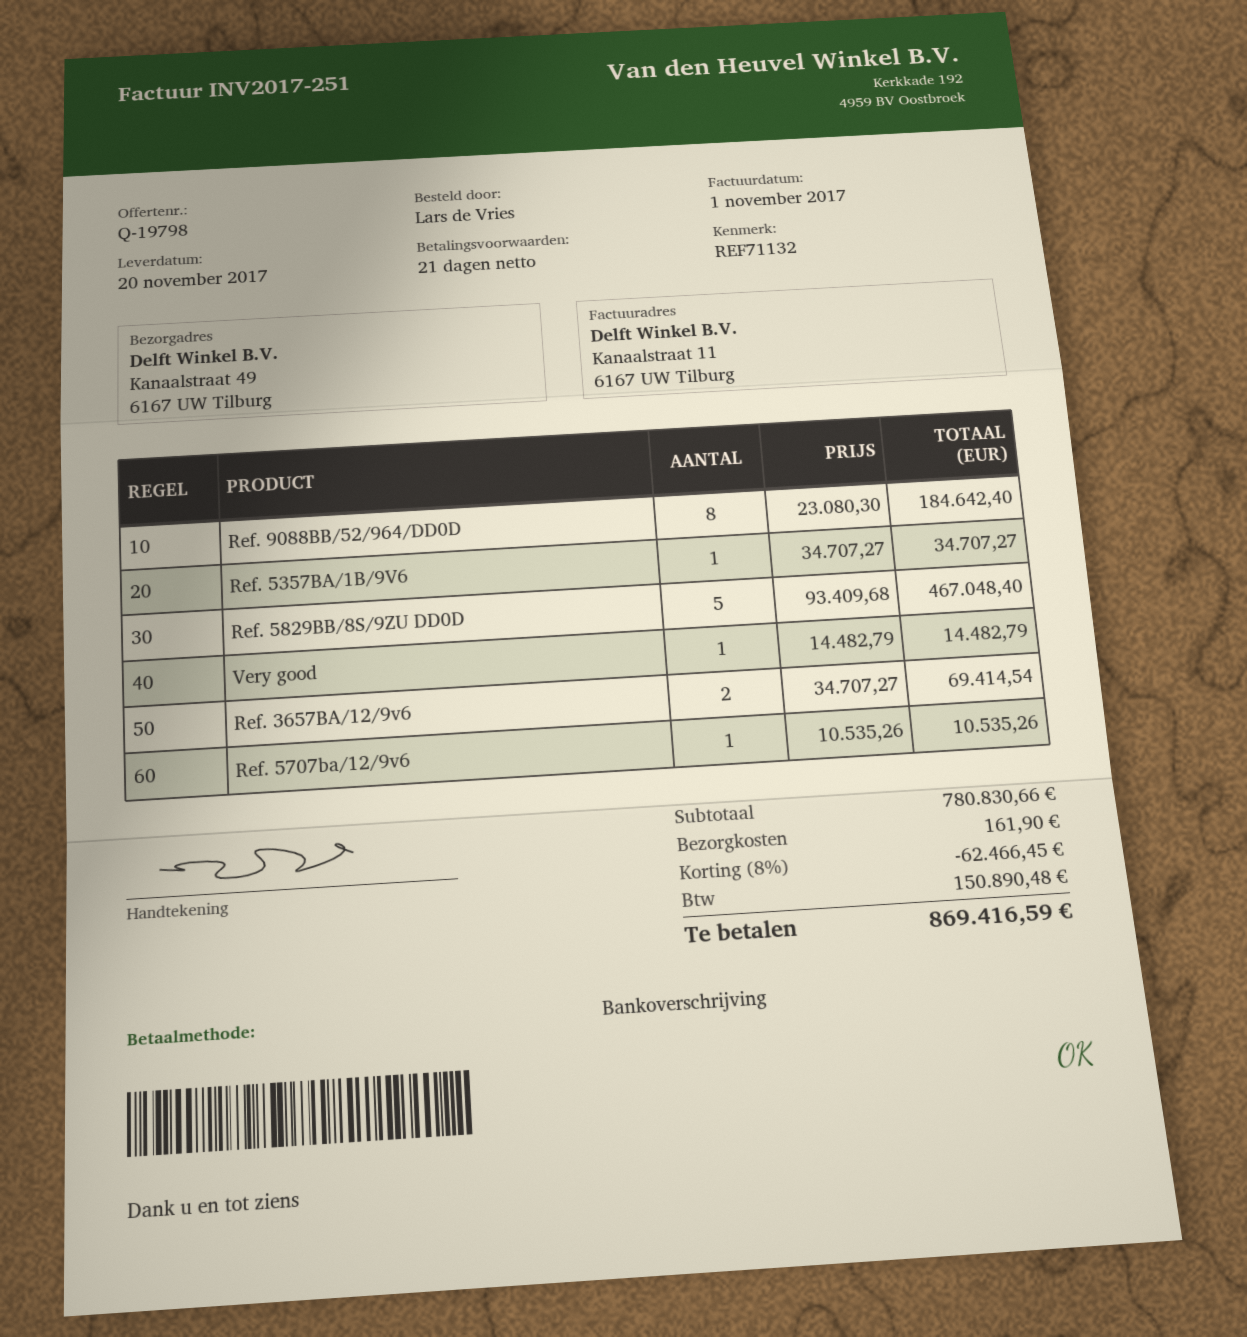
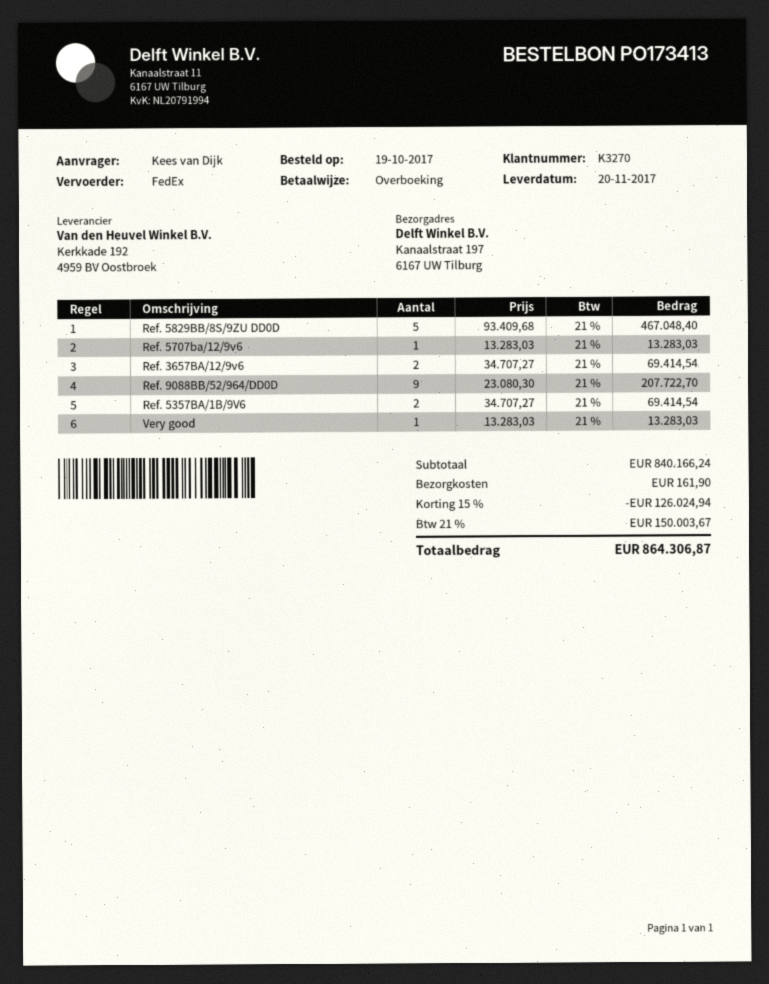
ordered by: Lars de Vries -> Kees van Dijk
ship to: Kanaalstraat 49, 6167 UW Tilburg -> Kanaalstraat 197, 6167 UW Tilburg
Ref. 9088BB/52/964/DD0D: 8 x 23080.30 = 184642.40 -> 9 x 23080.30 = 207722.70
Ref. 5357BA/1B/9V6: 1 x 34707.27 = 34707.27 -> 2 x 34707.27 = 69414.54
Very good: 1 x 14482.79 = 14482.79 -> 1 x 13283.03 = 13283.03
Ref. 5707ba/12/9v6: 1 x 10535.26 = 10535.26 -> 1 x 13283.03 = 13283.03
subtotal: 780830.66 -> 840166.24
discount: 8% = 62466.45 -> 15% = 126024.94
tax: 150890.48 -> 150003.67
total: 869416.59 -> 864306.87

